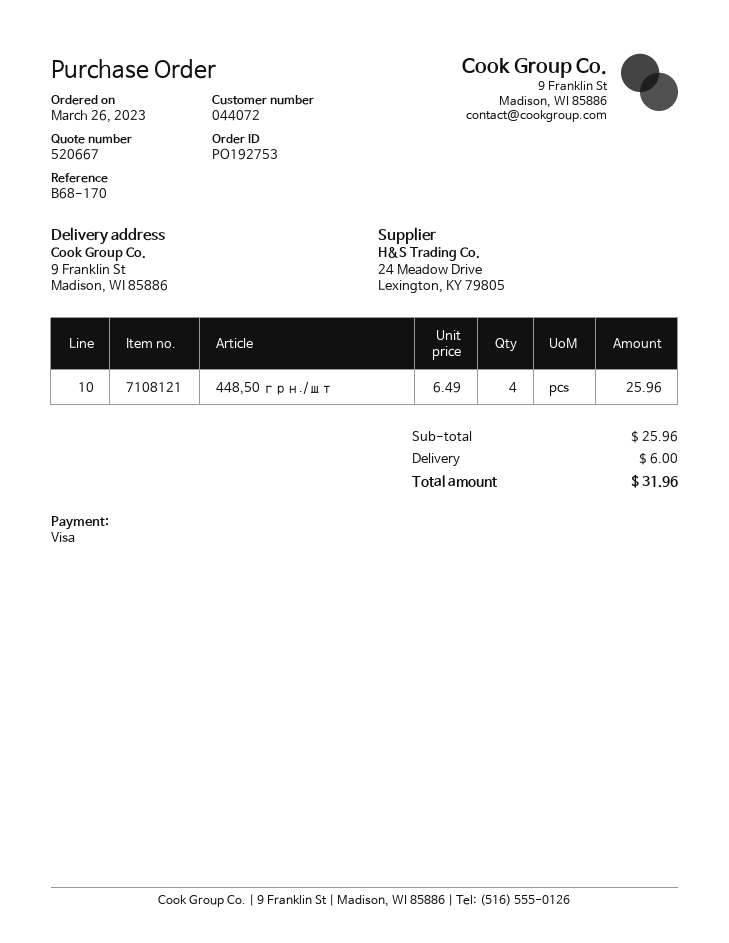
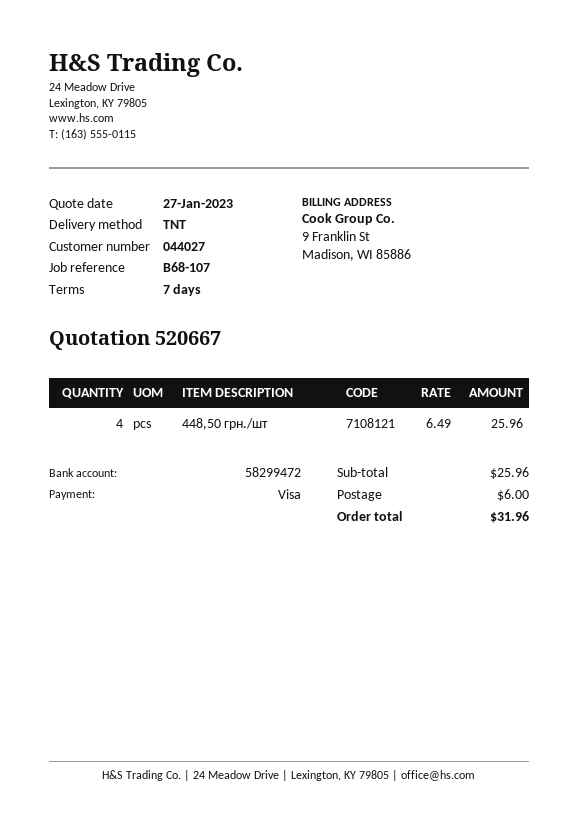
customer number: 044072 -> 044027
reference: B68-170 -> B68-107

